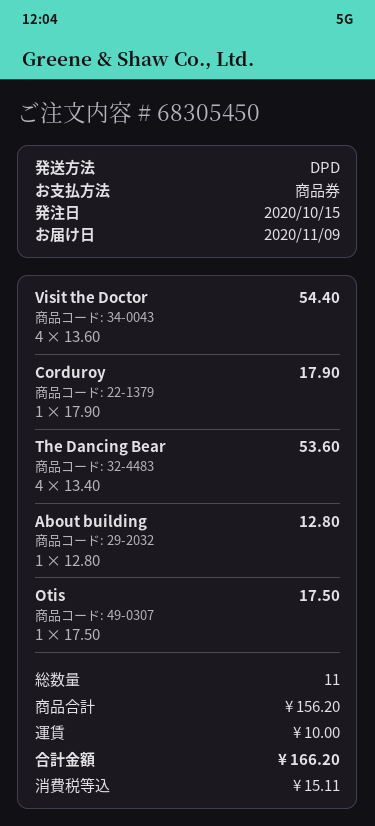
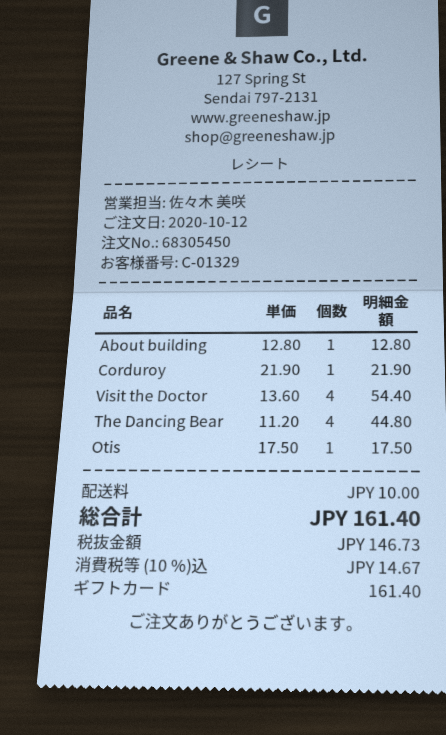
order date: 2020-10-15 -> 2020-10-12
Corduroy: 1 x 17.90 = 17.90 -> 1 x 21.90 = 21.90
The Dancing Bear: 4 x 13.40 = 53.60 -> 4 x 11.20 = 44.80
tax: 15.11 -> 14.67
total: 166.20 -> 161.40

